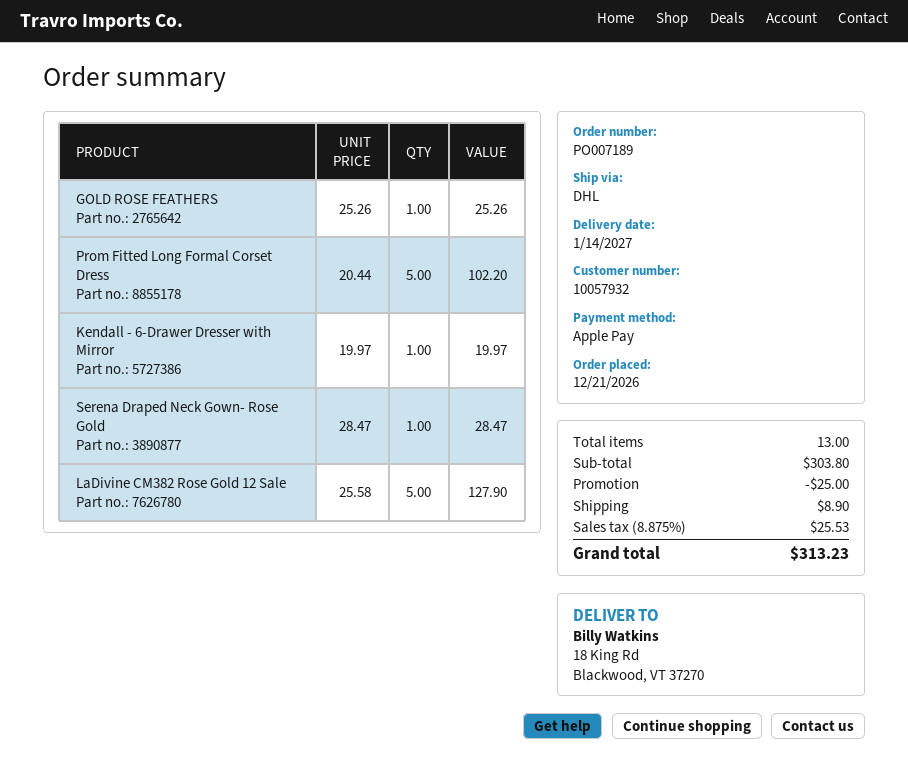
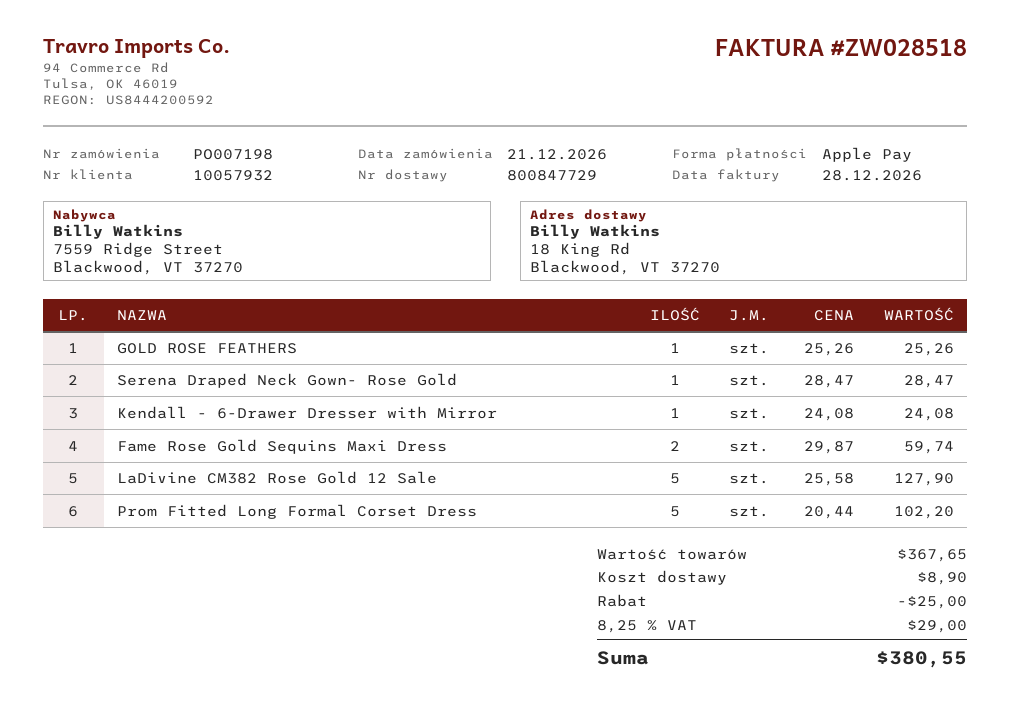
order number: PO007189 -> PO007198
Kendall - 6-Drawer Dresser with Mirror: 1 x 19.97 = 19.97 -> 1 x 24.08 = 24.08
Fame Rose Gold Sequins Maxi Dress: none -> 2 x 29.87 = 59.74
subtotal: 303.80 -> 367.65
tax: 8.875% = 25.53 -> 8.25% = 29.00
total: 313.23 -> 380.55

